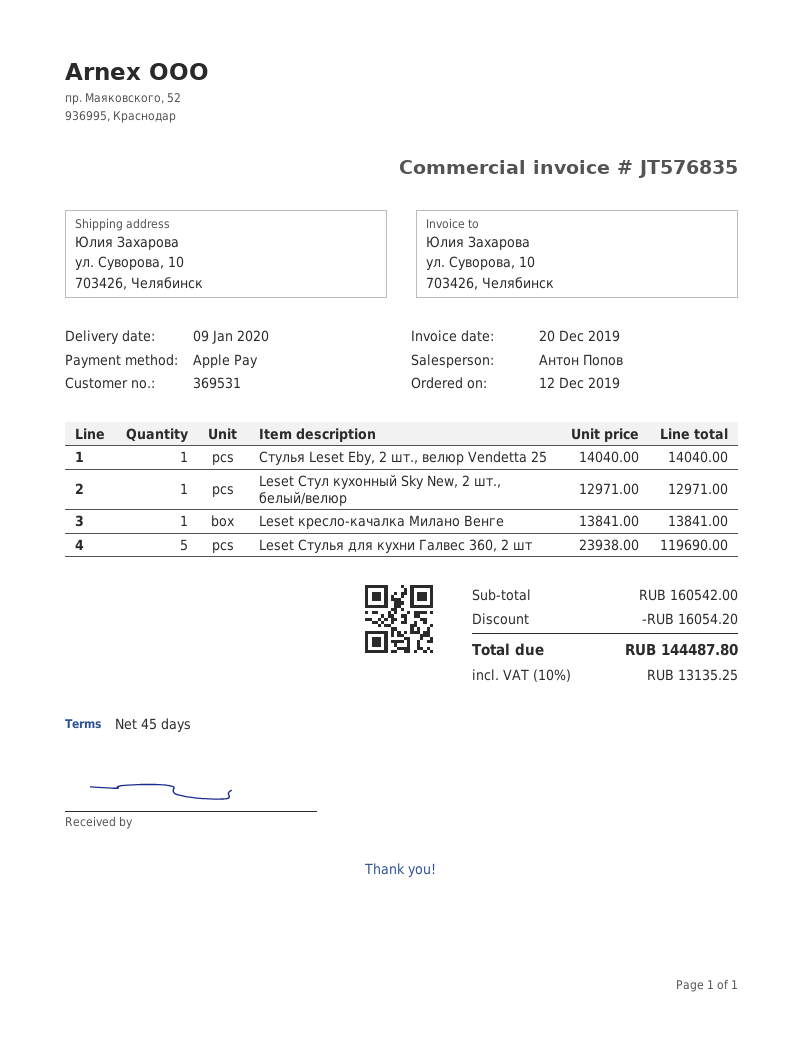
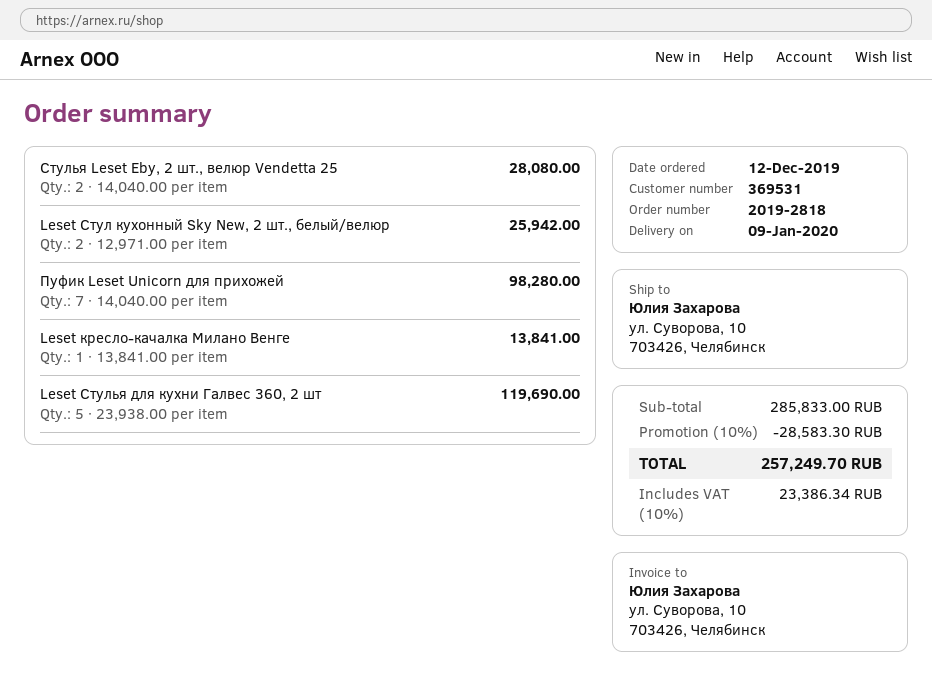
Стулья Leset Eby, 2 шт., велюр Vendetta 25: 1 x 14040.00 = 14040.00 -> 2 x 14040.00 = 28080.00
Leset Стул кухонный Sky New, 2 шт., белый/велюр: 1 x 12971.00 = 12971.00 -> 2 x 12971.00 = 25942.00
Пуфик Leset Unicorn для прихожей: none -> 7 x 14040.00 = 98280.00
subtotal: 160542.00 -> 285833.00
discount: 16054.20 -> 28583.30
tax: 10% = 13135.25 -> 10% = 23386.34
total: 144487.80 -> 257249.70

